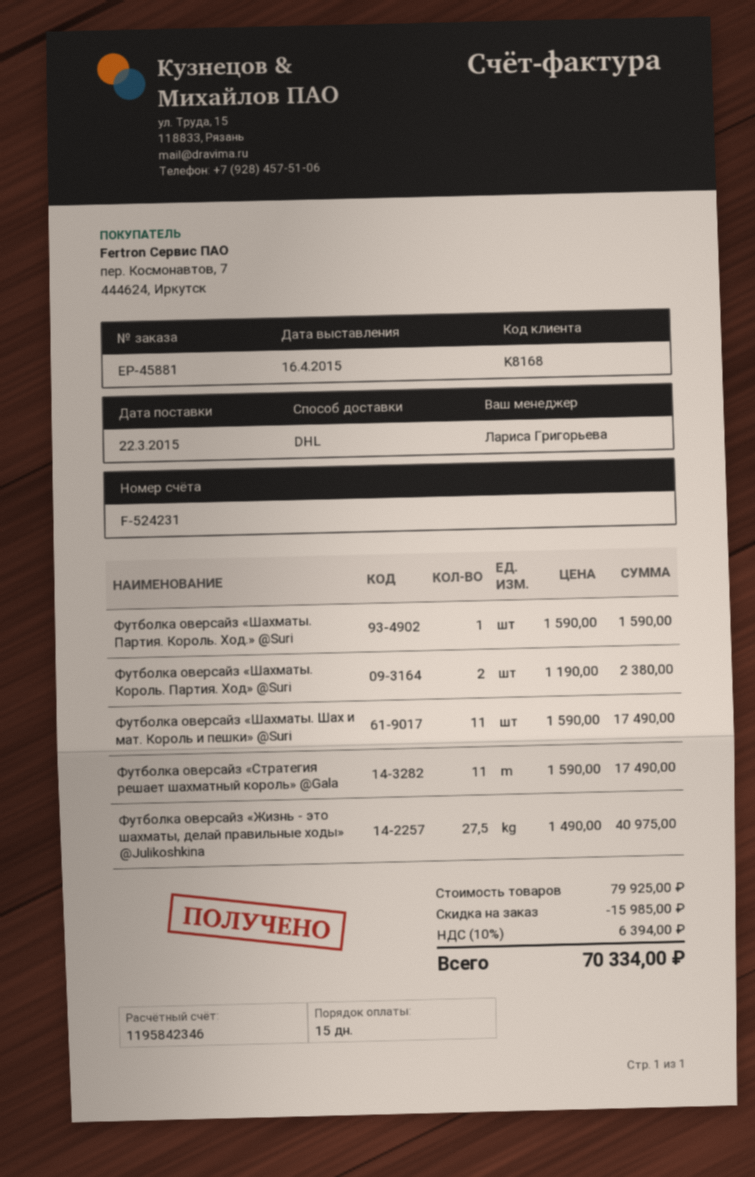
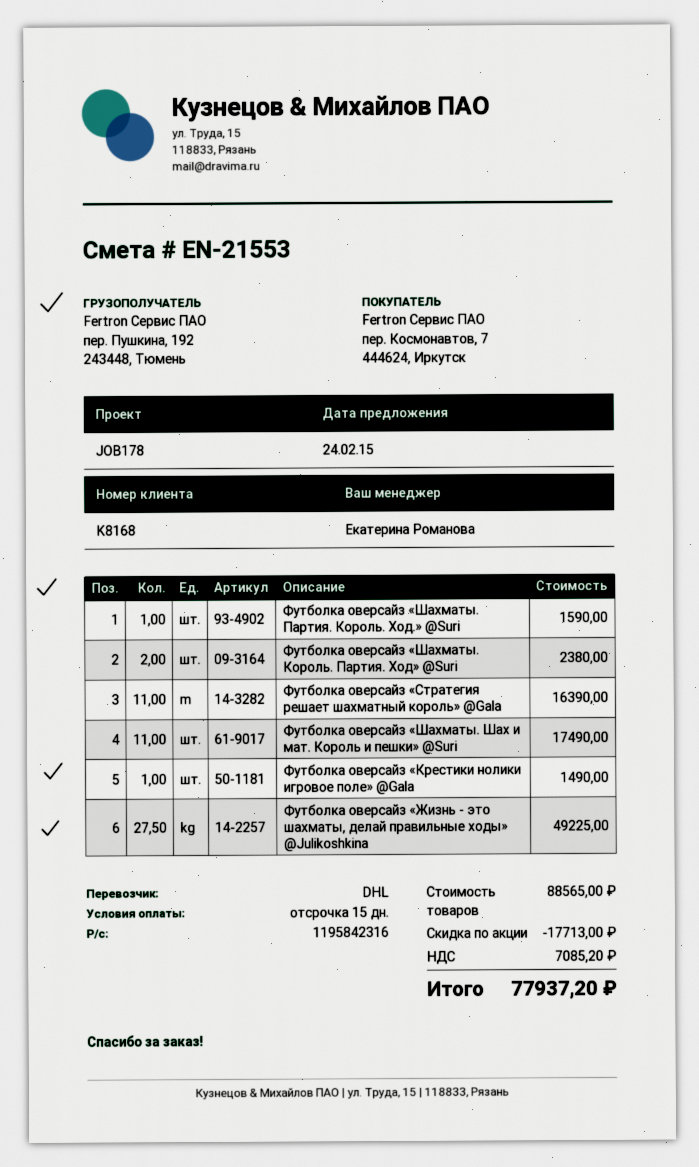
sales rep: Лариса Григорьева -> Екатерина Романова
bank account: 1195842346 -> 1195842316
Футболка оверсайз «Стратегия решает шахматный король» @Gala: 11 for 17490.00 -> 11 for 16390.00
Футболка оверсайз «Жизнь - это шахматы, делай правильные ходы» @Julikoshkina: 27.5 for 40975.00 -> 27.5 for 49225.00
Футболка оверсайз «Крестики нолики игровое поле» @Gala: none -> 1 for 1490.00
subtotal: 79925.00 -> 88565.00
discount: 15985.00 -> 17713.00
tax: 6394.00 -> 7085.20
total: 70334.00 -> 77937.20

